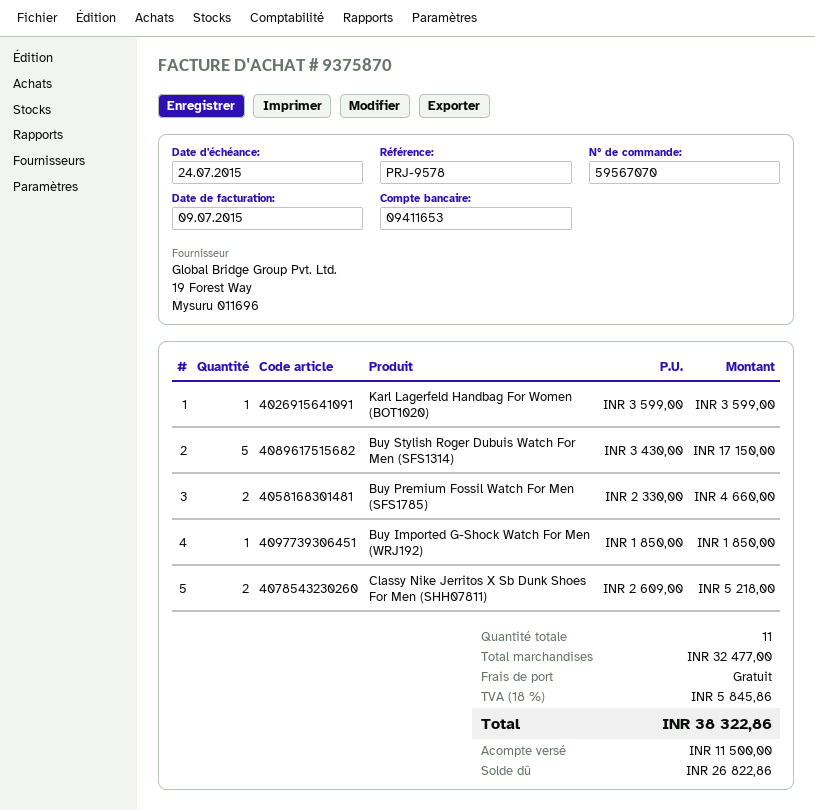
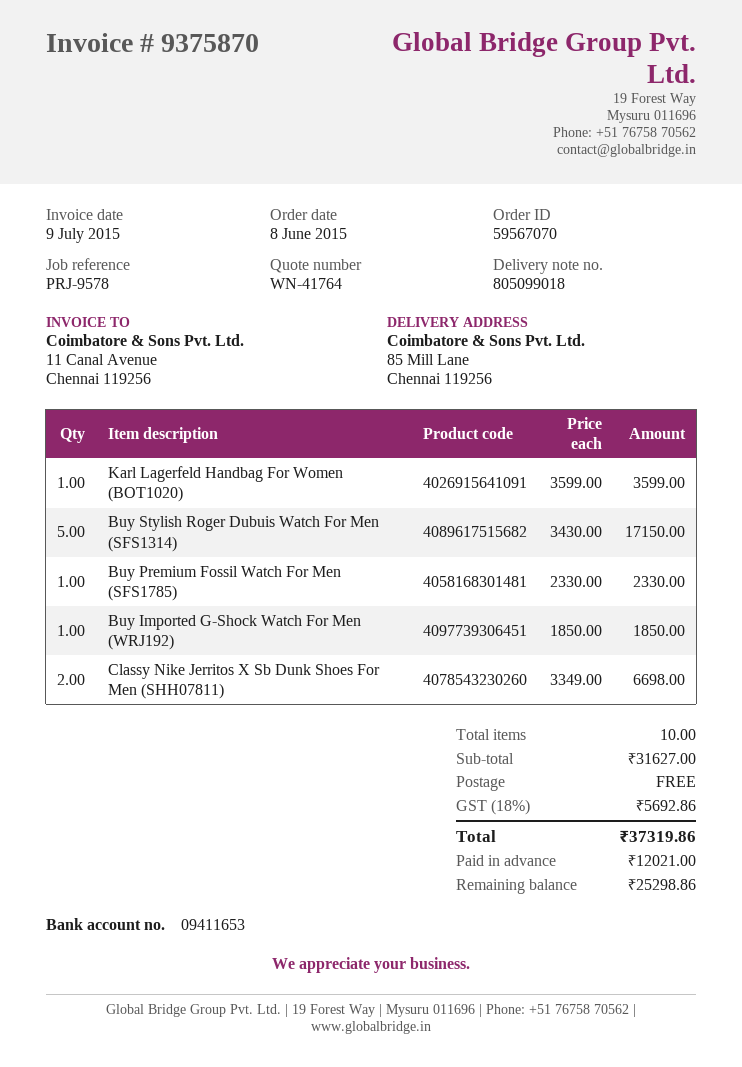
Buy Premium Fossil Watch For Men (SFS1785): 2 x 2330.00 = 4660.00 -> 1 x 2330.00 = 2330.00
Classy Nike Jerritos X Sb Dunk Shoes For Men (SHH07811): 2 x 2609.00 = 5218.00 -> 2 x 3349.00 = 6698.00
total quantity: 11 -> 10
subtotal: 32477.00 -> 31627.00
tax: 18% = 5845.86 -> 18% = 5692.86
total: 38322.86 -> 37319.86
deposit: 11500.00 -> 12021.00
balance: 26822.86 -> 25298.86

